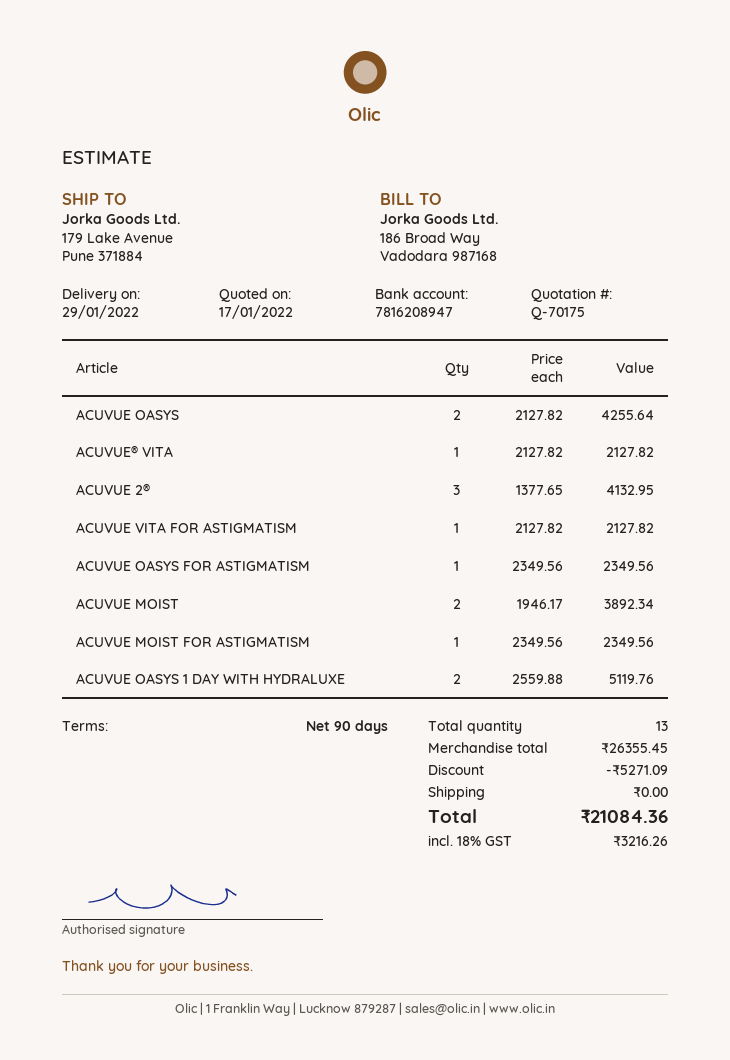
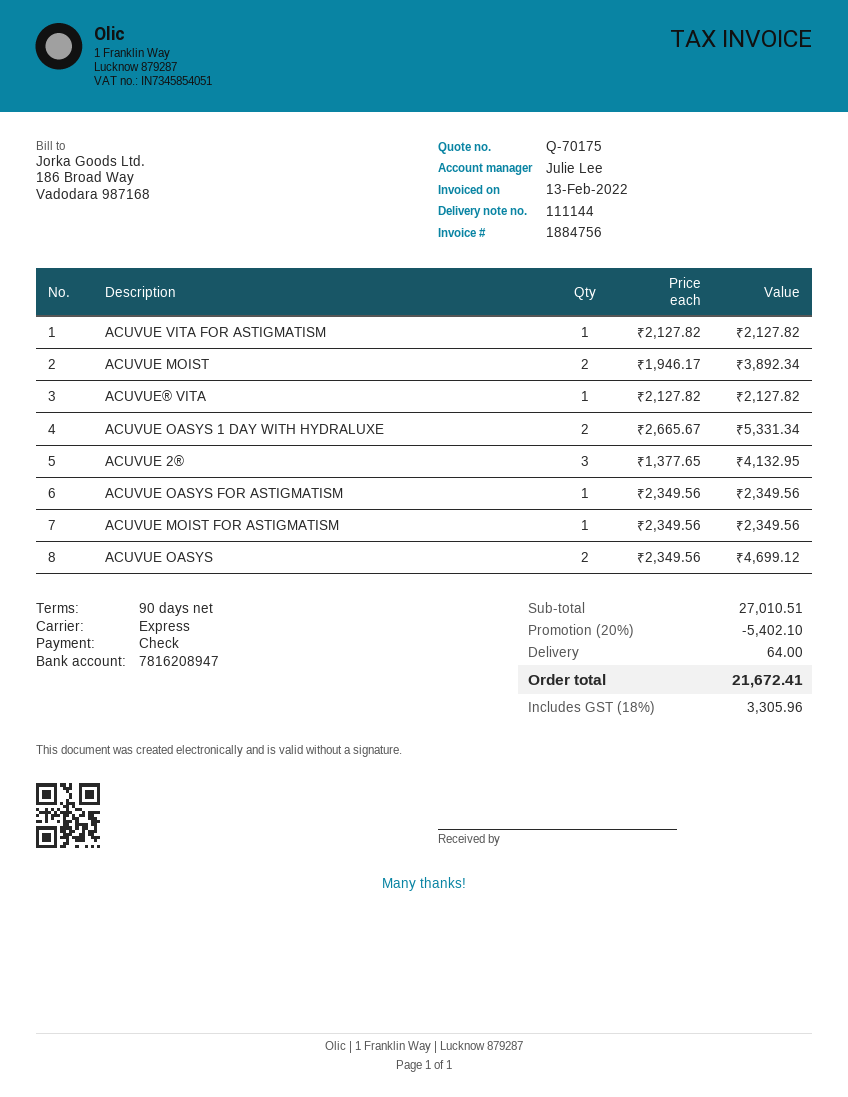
ACUVUE OASYS: 2 x 2127.82 = 4255.64 -> 2 x 2349.56 = 4699.12
ACUVUE OASYS 1 DAY WITH HYDRALUXE: 2 x 2559.88 = 5119.76 -> 2 x 2665.67 = 5331.34
subtotal: 26355.45 -> 27010.51
discount: 5271.09 -> 5402.10
shipping: 0.00 -> 64.00
tax: 18% = 3216.26 -> 18% = 3305.96
total: 21084.36 -> 21672.41

